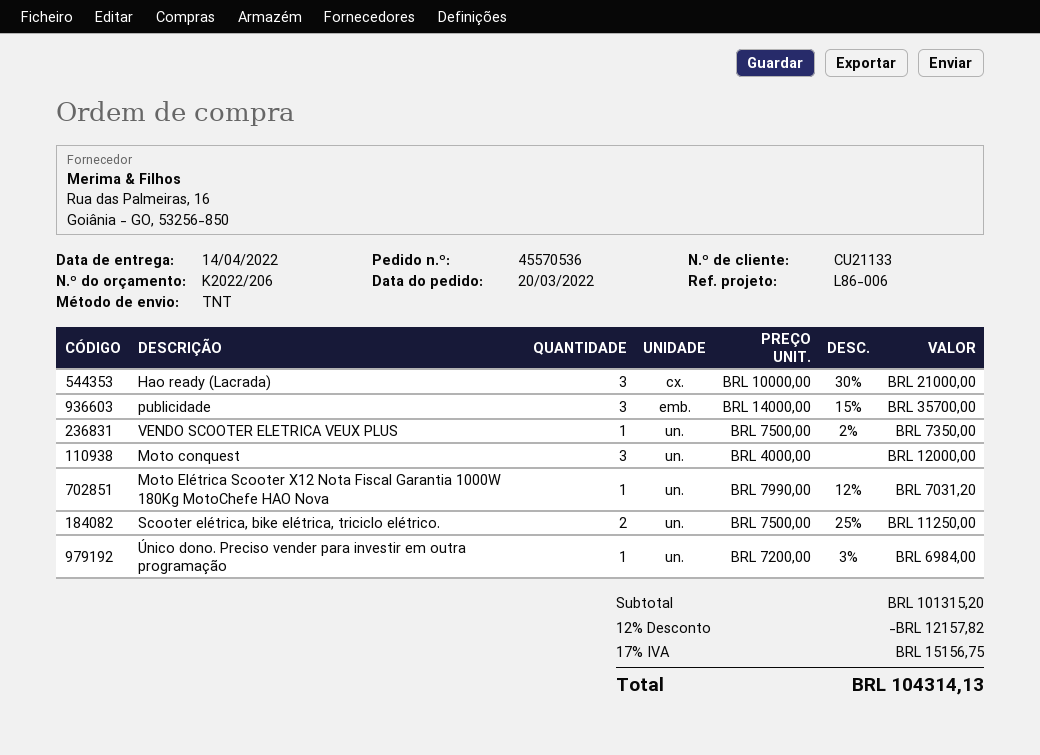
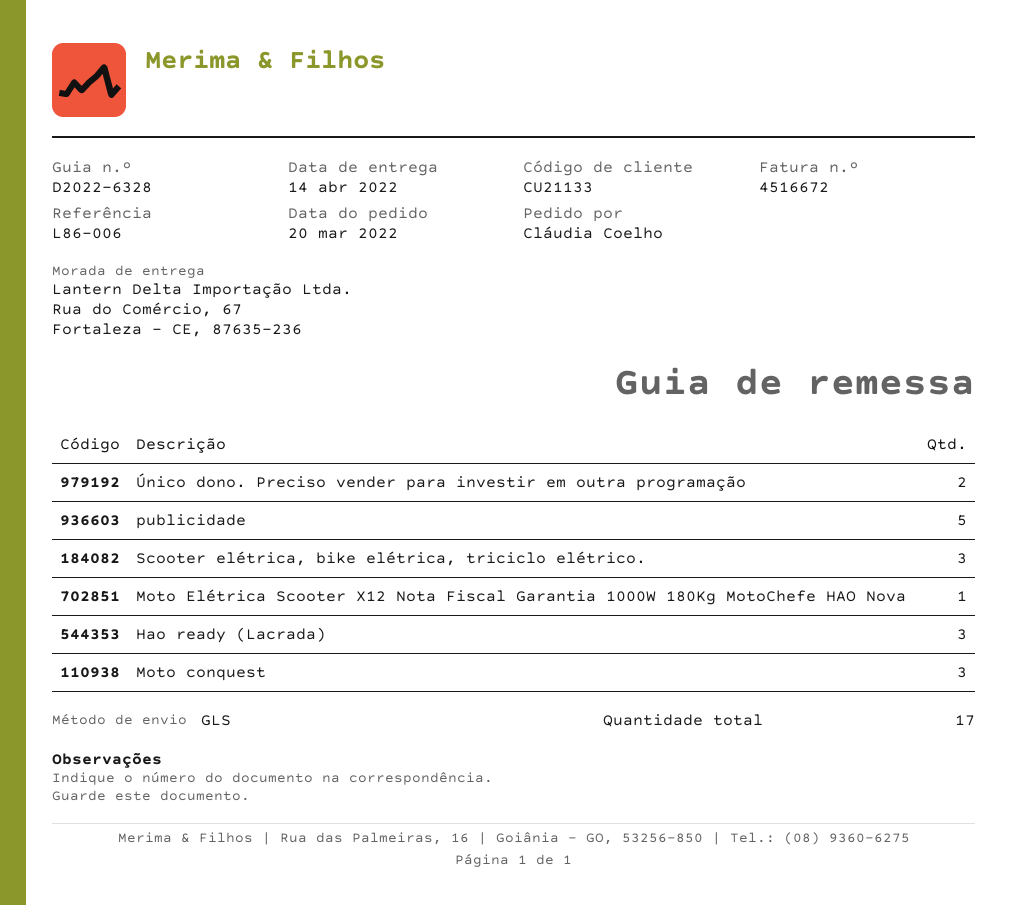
shipping method: TNT -> GLS
publicidade: 3 -> 5
VENDO SCOOTER ELETRICA VEUX PLUS: 1 -> none
Scooter elétrica, bike elétrica, triciclo elétrico.: 2 -> 3
Único dono. Preciso vender para investir em outra programação: 1 -> 2

